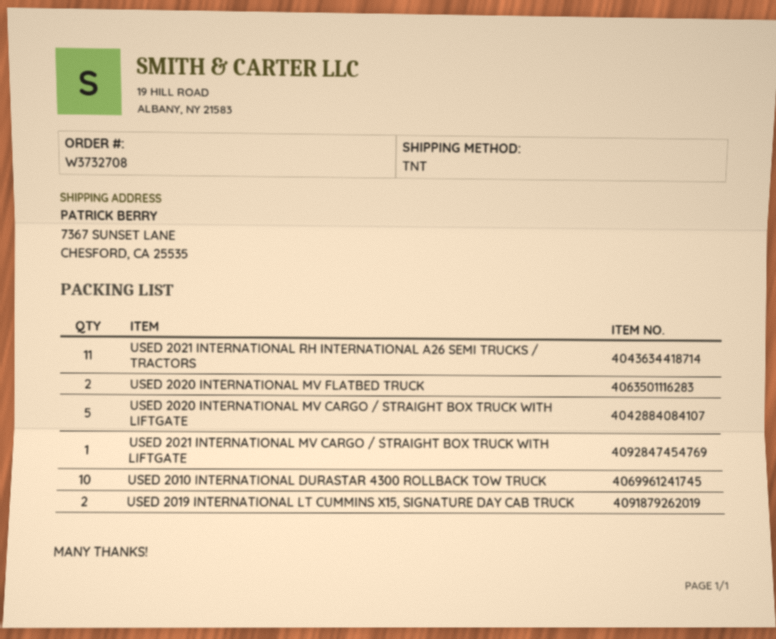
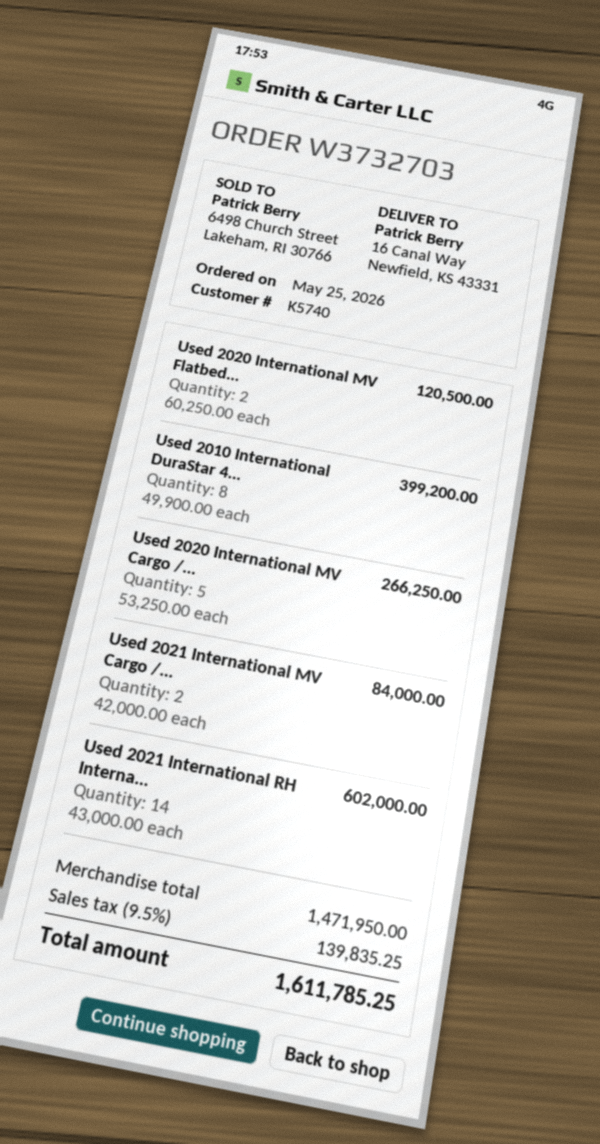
order number: W3732708 -> W3732703
ship to: 7367 SUNSET LANE, CHESFORD, CA 25535 -> 16 Canal Way, Newfield, KS 43331
USED 2021 INTERNATIONAL RH INTERNATIONAL A26 SEMI TRUCKS / TRACTORS: 11 -> 14
USED 2021 INTERNATIONAL MV CARGO / STRAIGHT BOX TRUCK WITH LIFTGATE: 1 -> 2
USED 2010 INTERNATIONAL DURASTAR 4300 ROLLBACK TOW TRUCK: 10 -> 8
USED 2019 INTERNATIONAL LT CUMMINS X15, SIGNATURE DAY CAB TRUCK: 2 -> none

